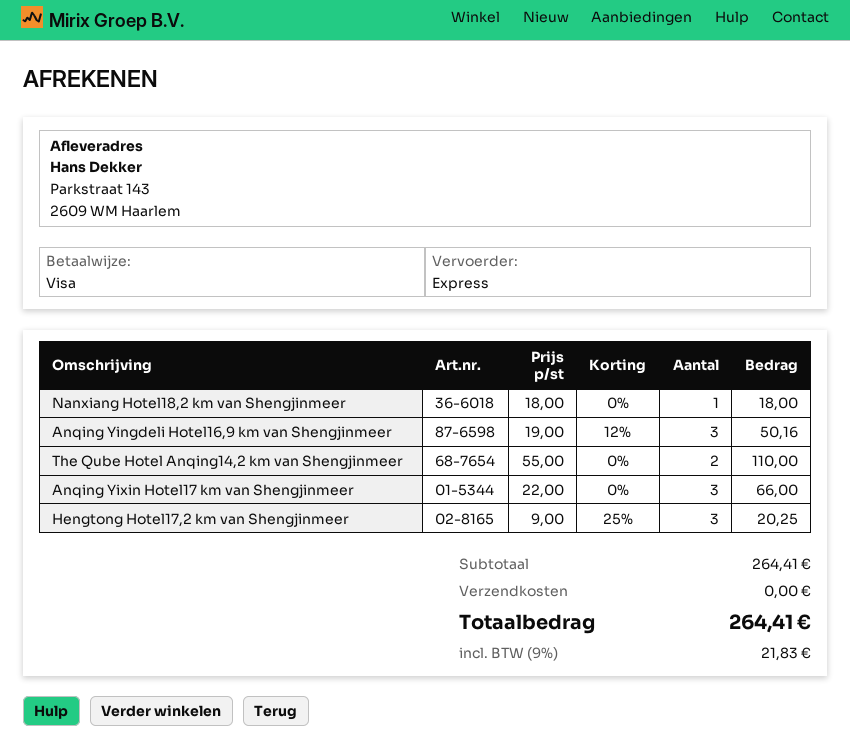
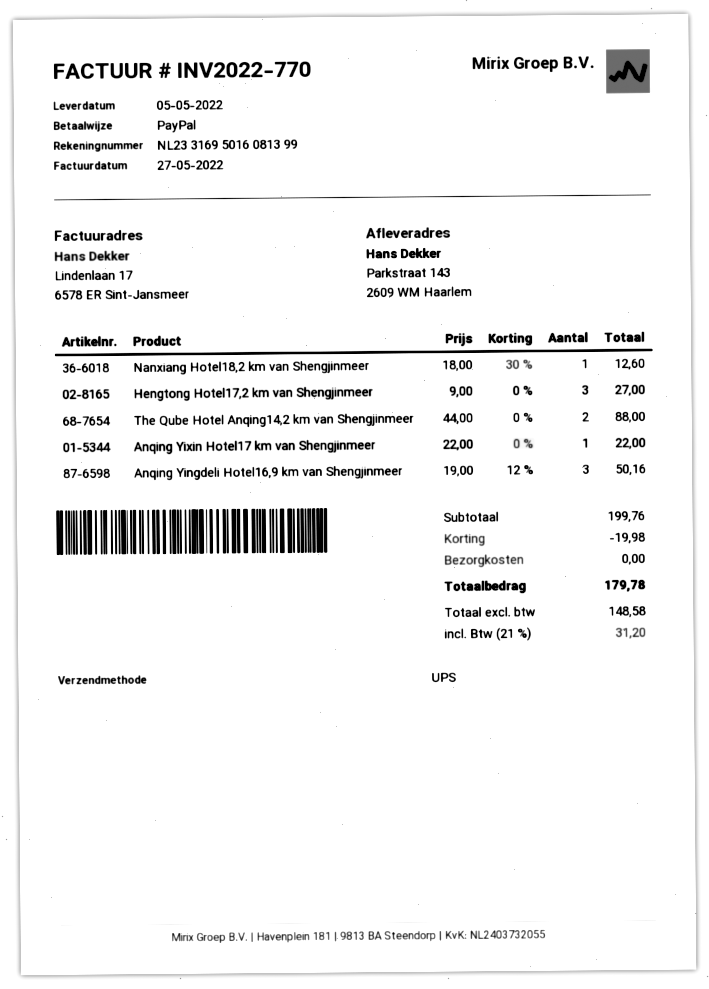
payment method: Visa -> PayPal
shipping method: express -> UPS
Nanxiang Hotel18,2 km van Shengjinmeer: 1 x 18.00 = 18.00 -> 1 x 18.00 - 30% = 12.60
The Qube Hotel Anqing14,2 km van Shengjinmeer: 2 x 55.00 = 110.00 -> 2 x 44.00 = 88.00
Anqing Yixin Hotel17 km van Shengjinmeer: 3 x 22.00 = 66.00 -> 1 x 22.00 = 22.00
Hengtong Hotel17,2 km van Shengjinmeer: 3 x 9.00 - 25% = 20.25 -> 3 x 9.00 = 27.00
subtotal: 264.41 -> 199.76
discount: none -> 19.98
tax: 9% = 21.83 -> 21% = 31.20
total: 264.41 -> 179.78

